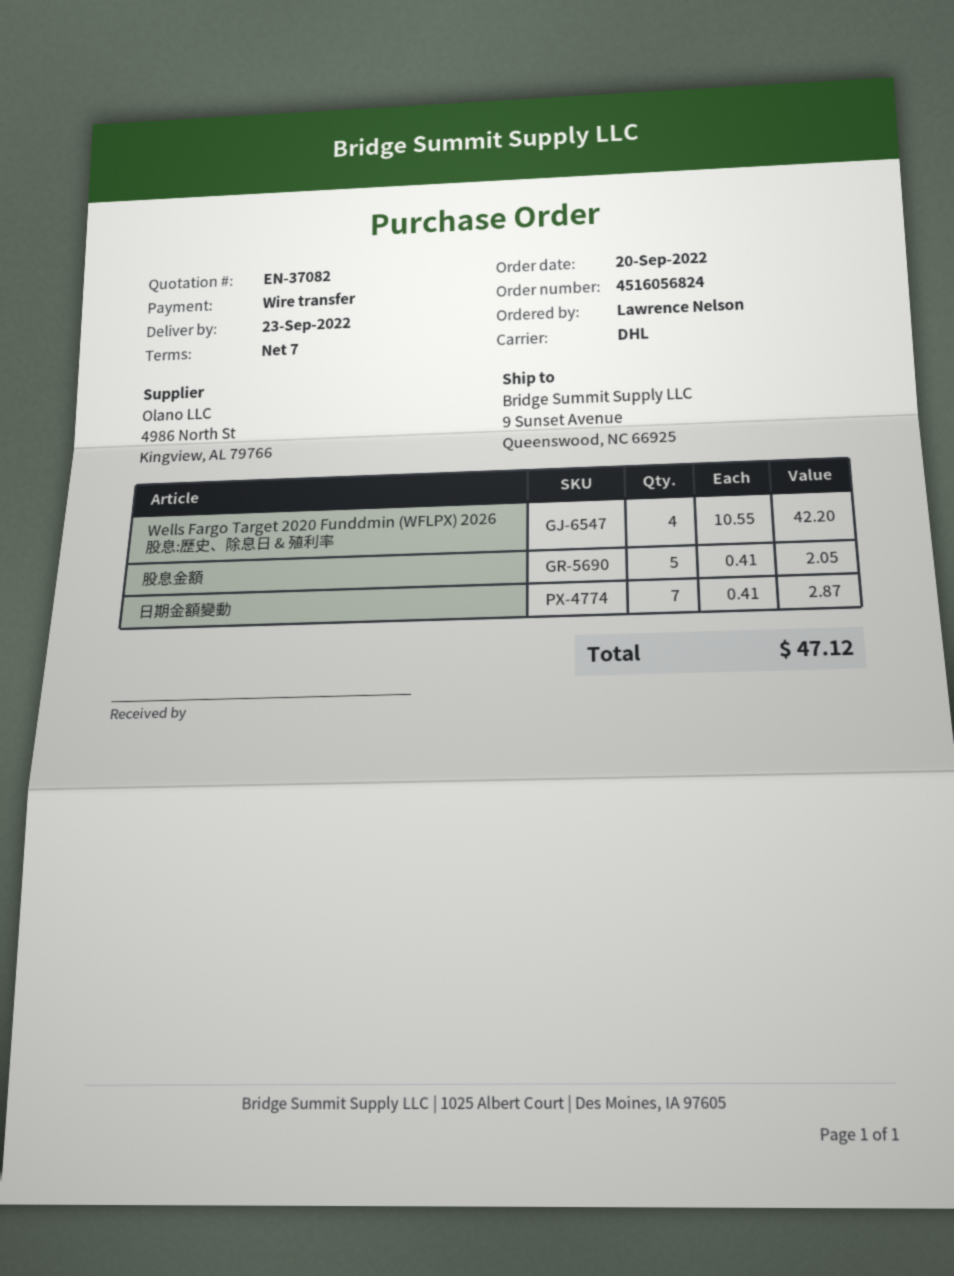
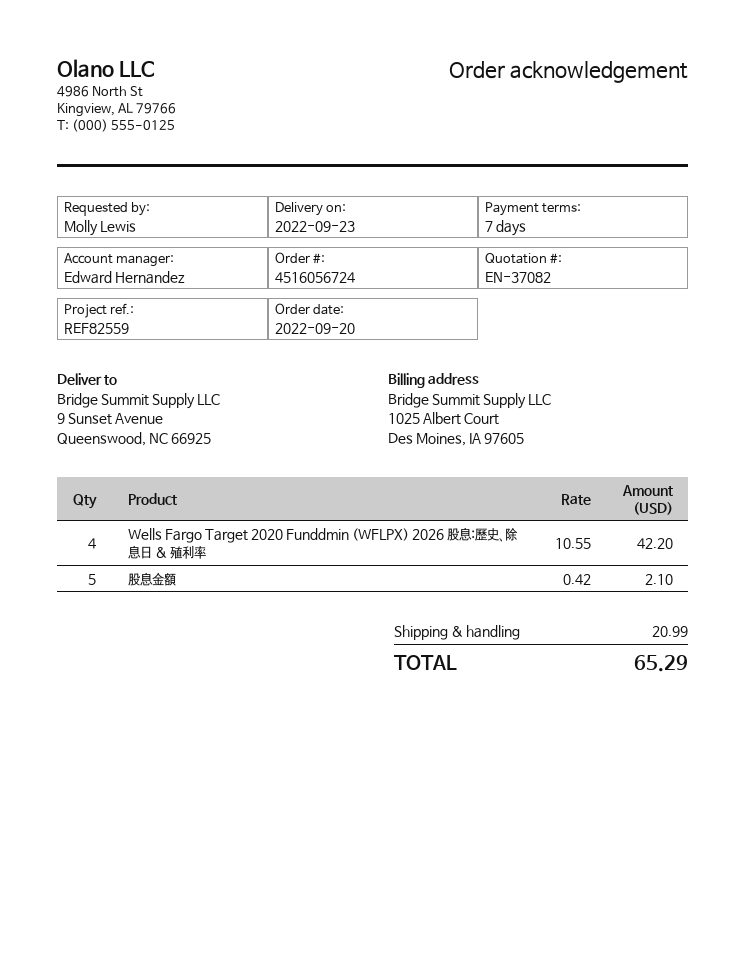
order number: 4516056824 -> 4516056724
ordered by: Lawrence Nelson -> Molly Lewis
股息金額: 5 x 0.41 = 2.05 -> 5 x 0.42 = 2.10
日期金額變動: 7 x 0.41 = 2.87 -> none
shipping: none -> 20.99
total: 47.12 -> 65.29

